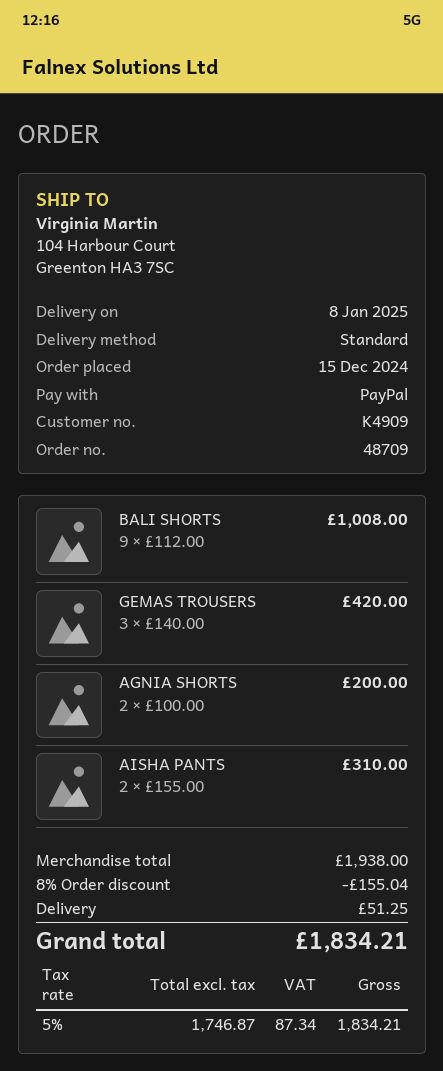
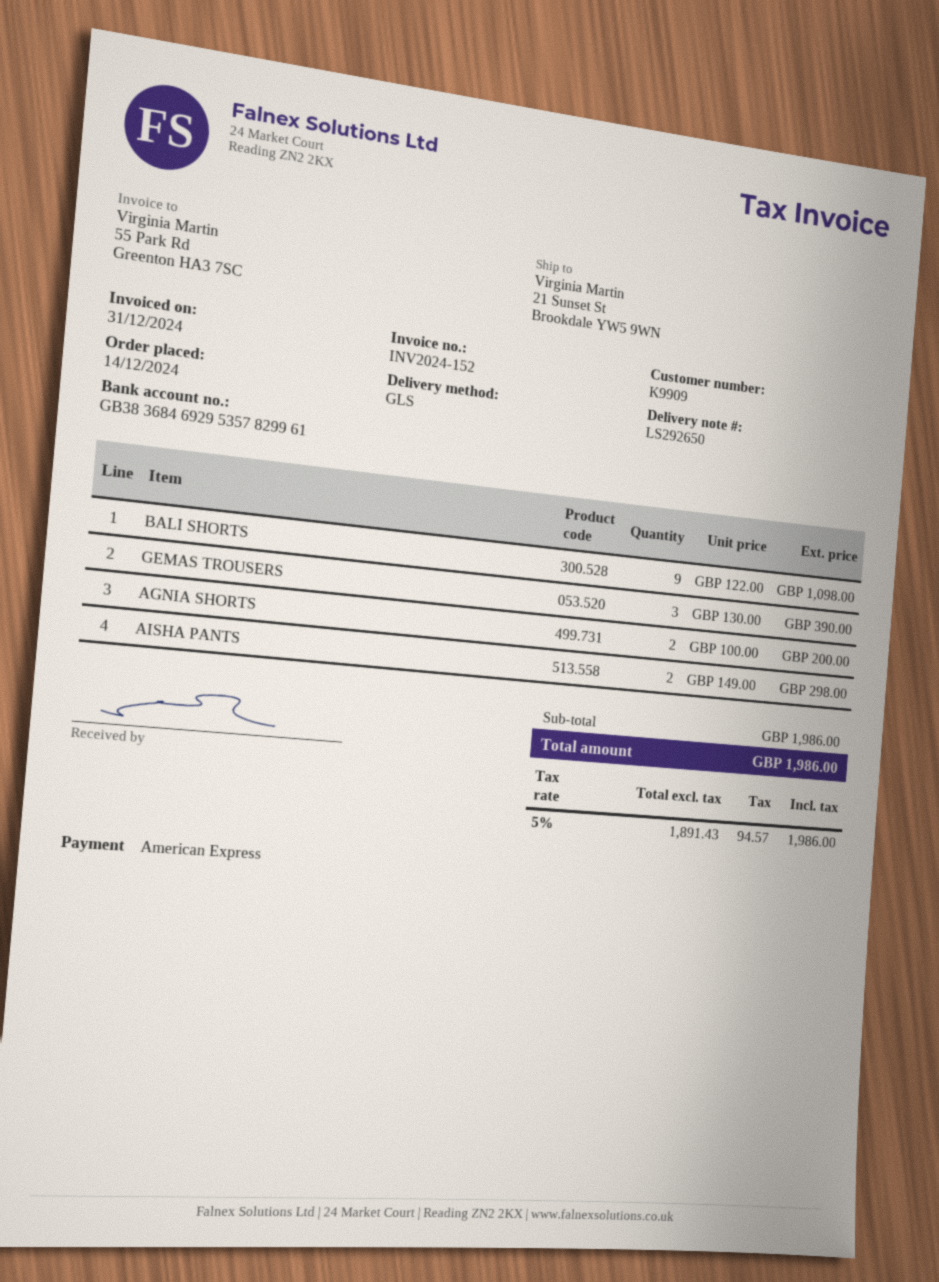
order date: 2024-12-15 -> 2024-12-14
customer number: K4909 -> K9909
payment method: PayPal -> American Express
shipping method: standard -> GLS
ship to: 104 Harbour Court, Greenton HA3 7SC -> 21 Sunset St, Brookdale YW5 9WN
BALI SHORTS: 9 x 112.00 = 1008.00 -> 9 x 122.00 = 1098.00
GEMAS TROUSERS: 3 x 140.00 = 420.00 -> 3 x 130.00 = 390.00
AISHA PANTS: 2 x 155.00 = 310.00 -> 2 x 149.00 = 298.00
subtotal: 1938.00 -> 1986.00
discount: 8% = 155.04 -> none
shipping: 51.25 -> none
net: 1746.87 -> 1891.43
tax: 5% = 87.34 -> 5% = 94.57
total: 1834.21 -> 1986.00

